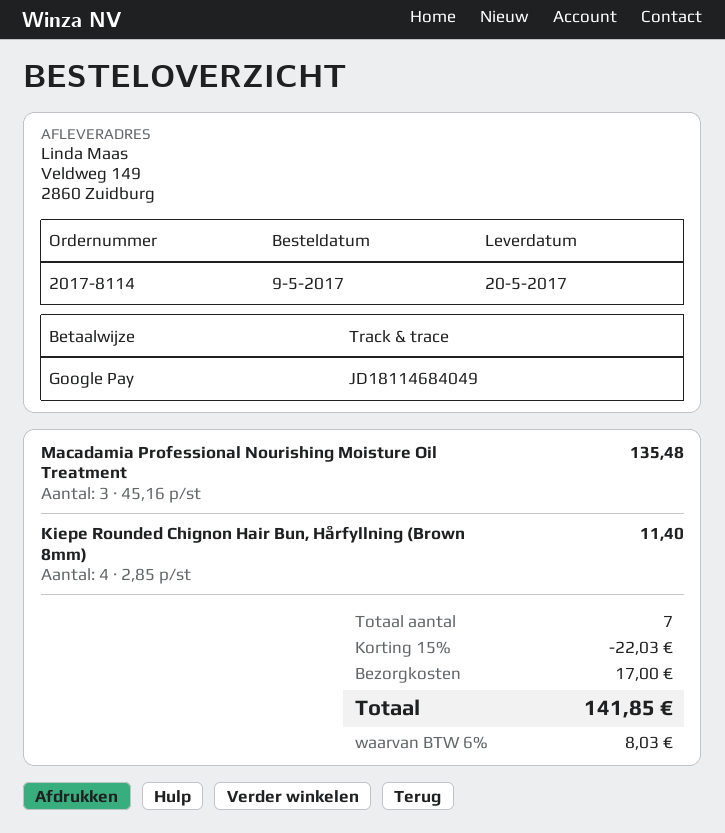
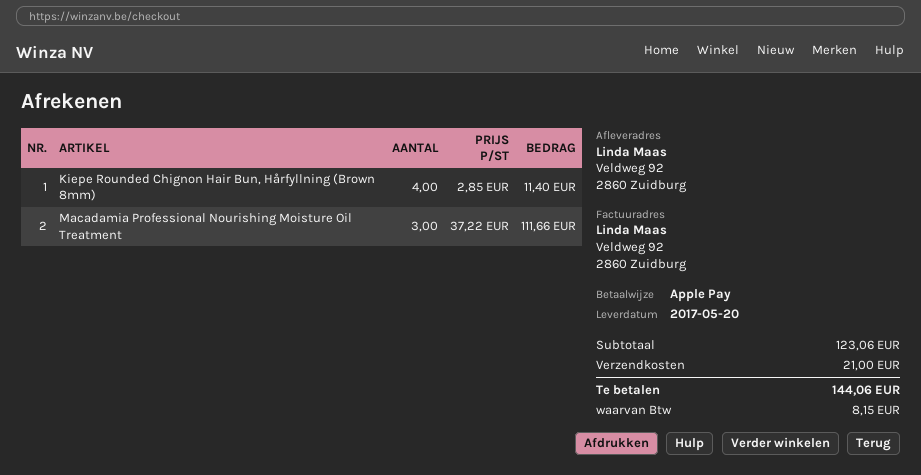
payment method: Google Pay -> Apple Pay
ship to: Veldweg 149, 2860 Zuidburg -> Veldweg 92, 2860 Zuidburg
Macadamia Professional Nourishing Moisture Oil Treatment: 3 x 45.16 = 135.48 -> 3 x 37.22 = 111.66
discount: 15% = 22.03 -> none
shipping: 17.00 -> 21.00
tax: 8.03 -> 8.15
total: 141.85 -> 144.06

